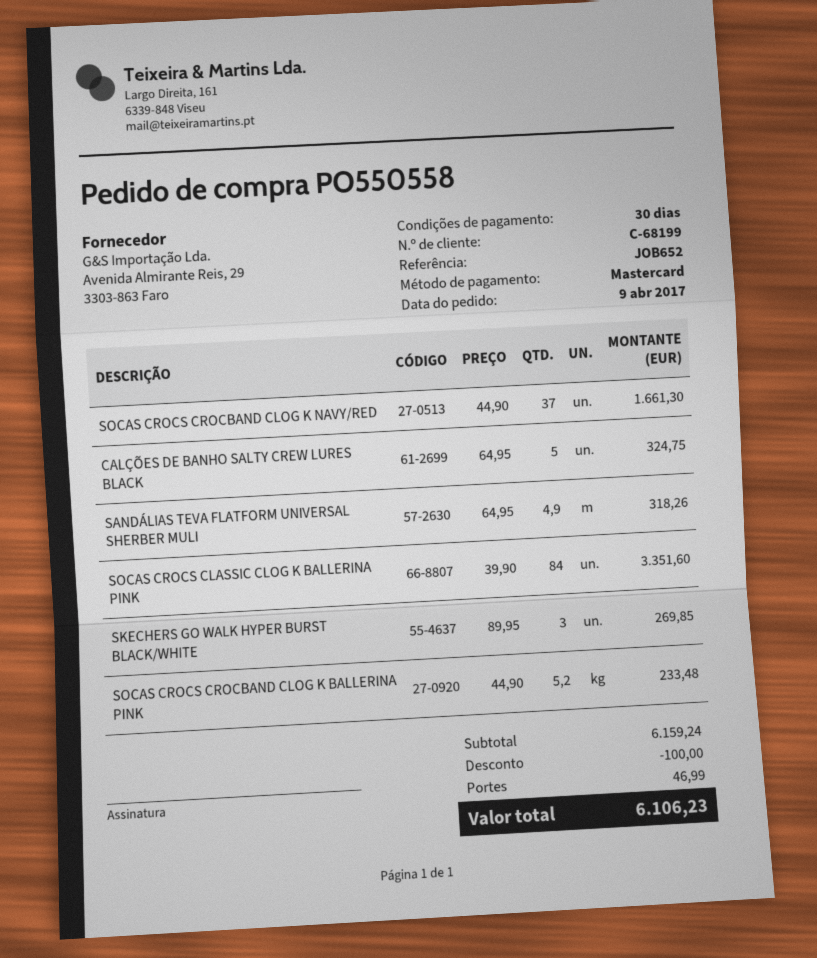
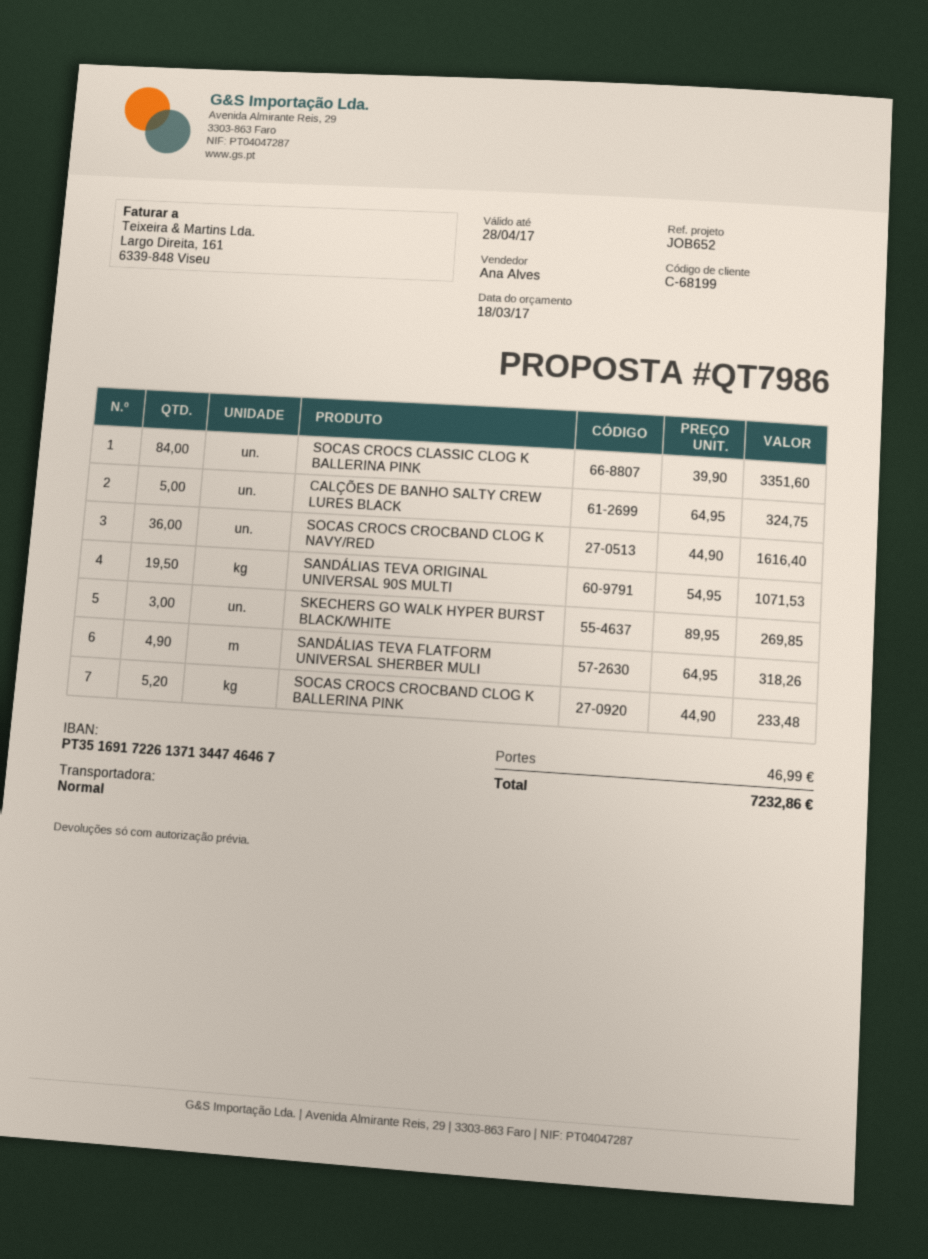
SOCAS CROCS CROCBAND CLOG K NAVY/RED: 37 x 44.90 = 1661.30 -> 36 x 44.90 = 1616.40
SANDÁLIAS TEVA ORIGINAL UNIVERSAL 90S MULTI: none -> 19.5 x 54.95 = 1071.53
discount: 100.00 -> none
total: 6106.23 -> 7232.86

